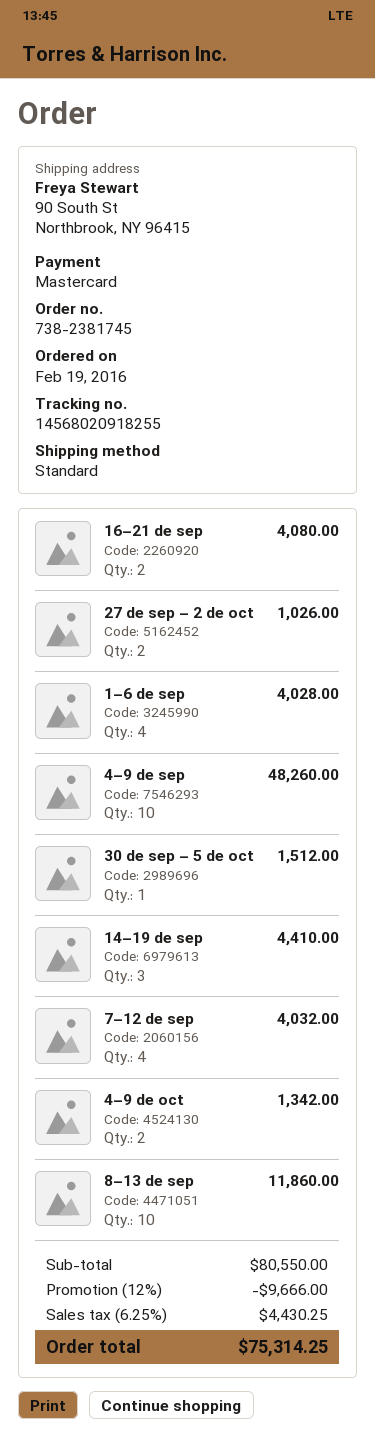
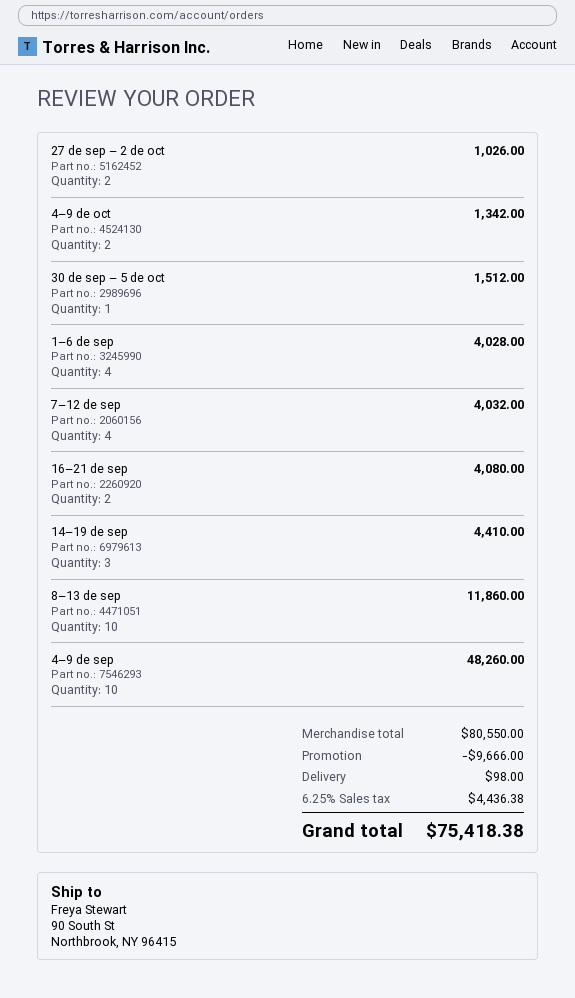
shipping: none -> 98.00
tax: 6.25% = 4430.25 -> 6.25% = 4436.38
total: 75314.25 -> 75418.38

